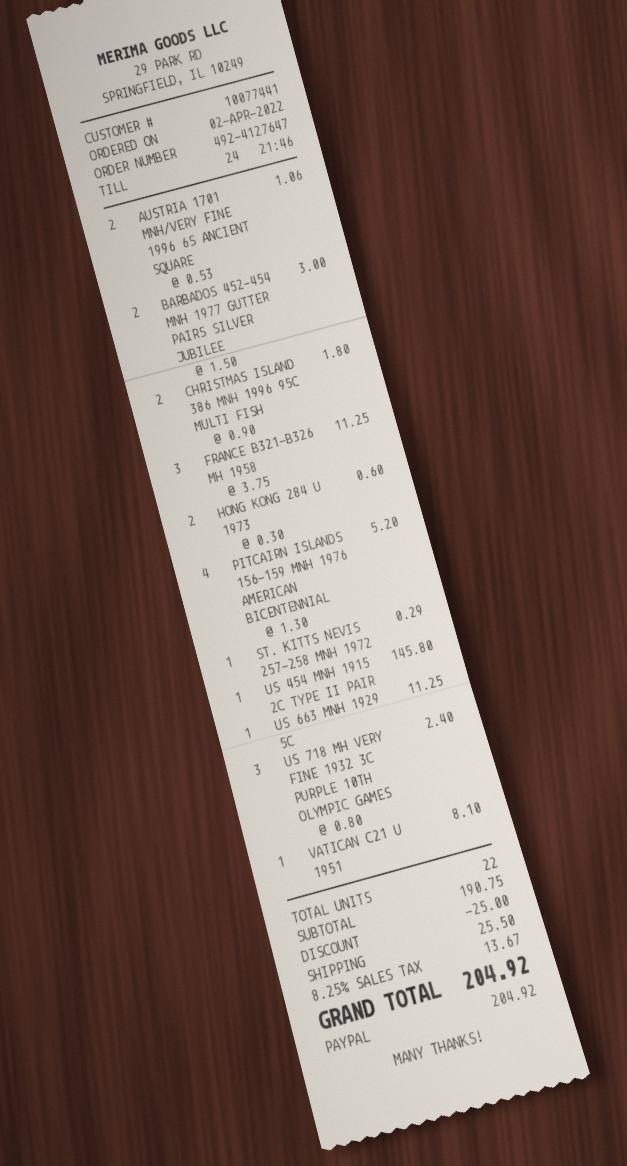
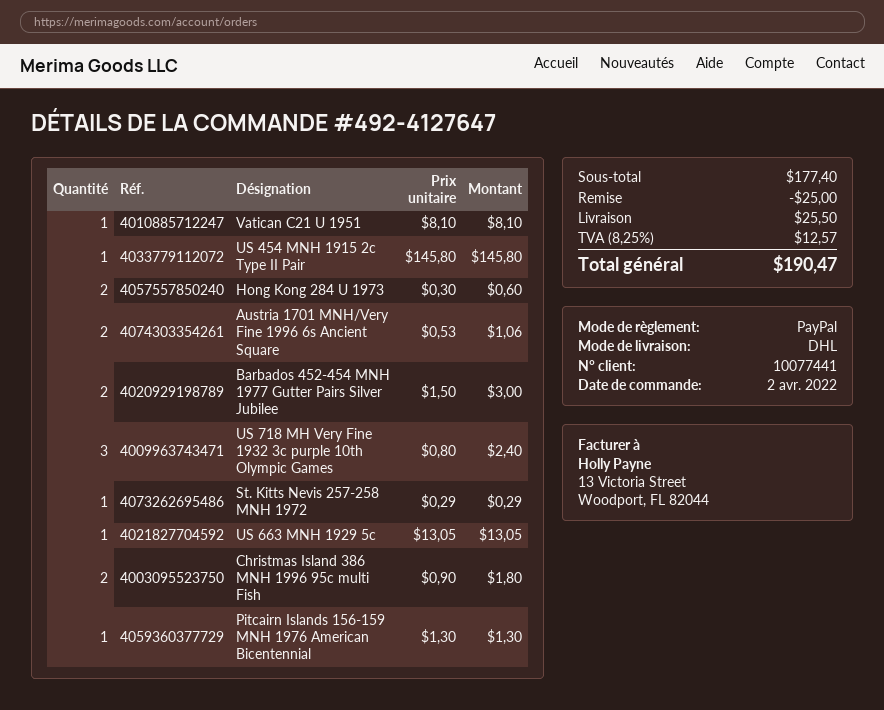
FRANCE B321-B326 MH 1958: 3 x 3.75 = 11.25 -> none
PITCAIRN ISLANDS 156-159 MNH 1976 AMERICAN BICENTENNIAL: 4 x 1.30 = 5.20 -> 1 x 1.30 = 1.30
US 663 MNH 1929 5C: 1 x 11.25 = 11.25 -> 1 x 13.05 = 13.05
subtotal: 190.75 -> 177.40
tax: 8.25% = 13.67 -> 8.25% = 12.57
total: 204.92 -> 190.47

